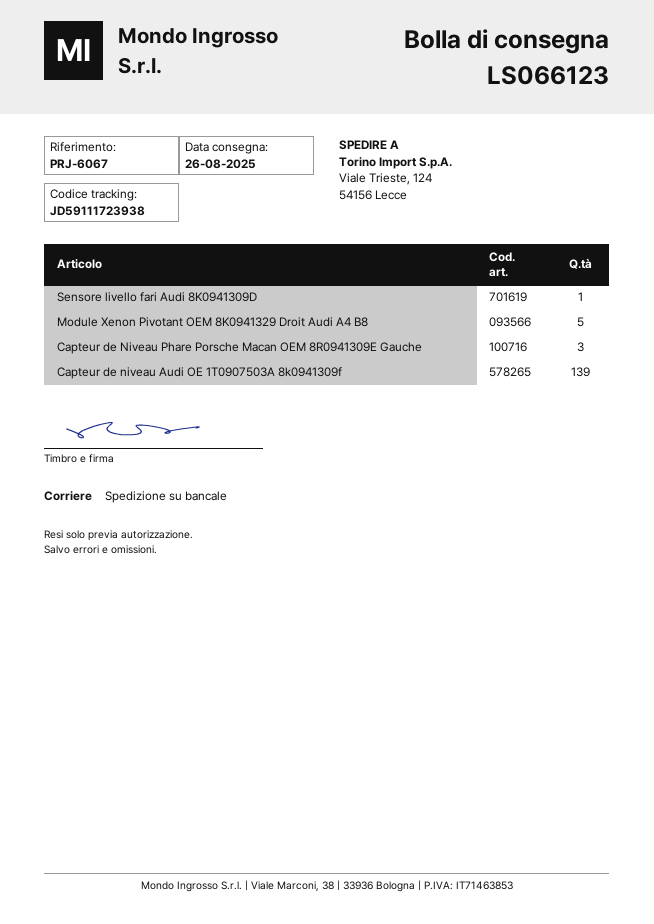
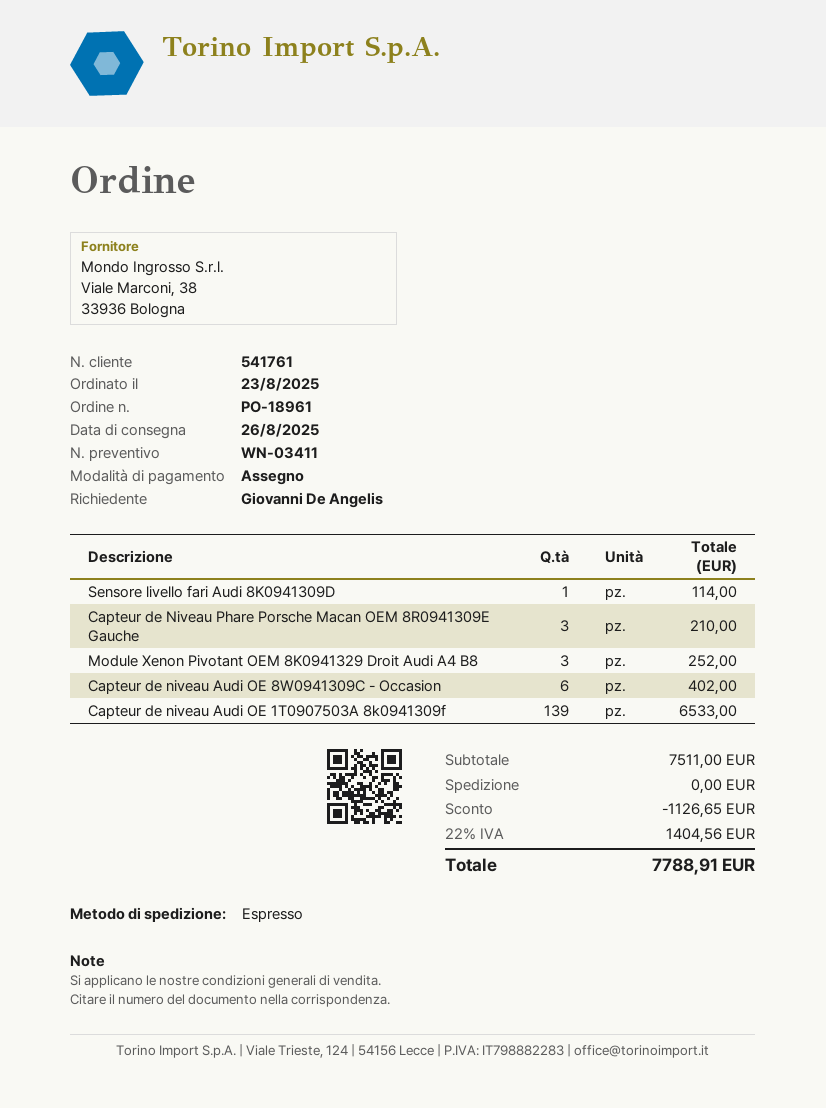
shipping method: pallet freight -> express
Module Xenon Pivotant OEM 8K0941329 Droit Audi A4 B8: 5 -> 3
Capteur de niveau Audi OE 8W0941309C - Occasion: none -> 6

